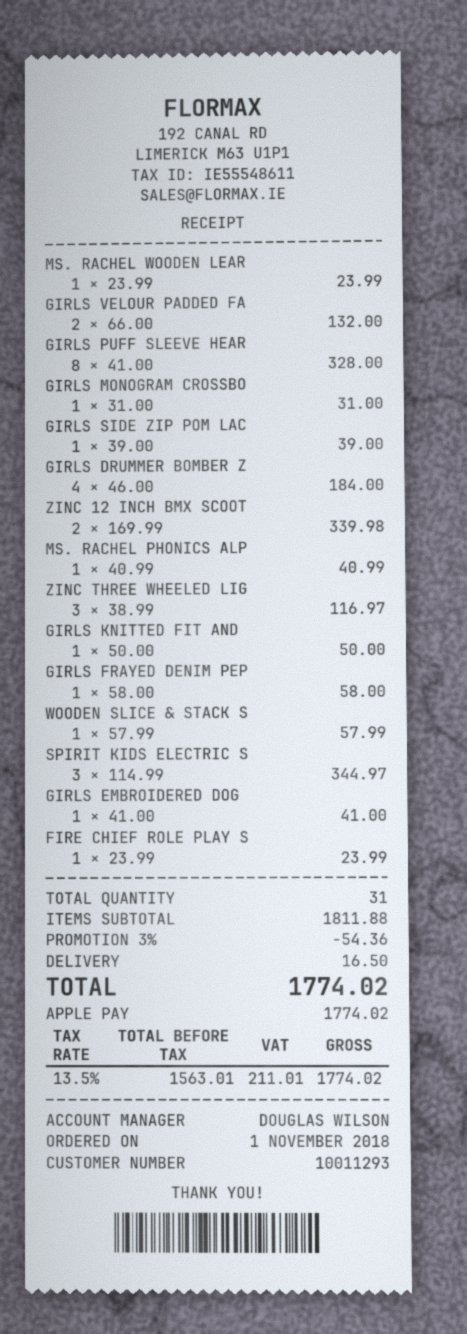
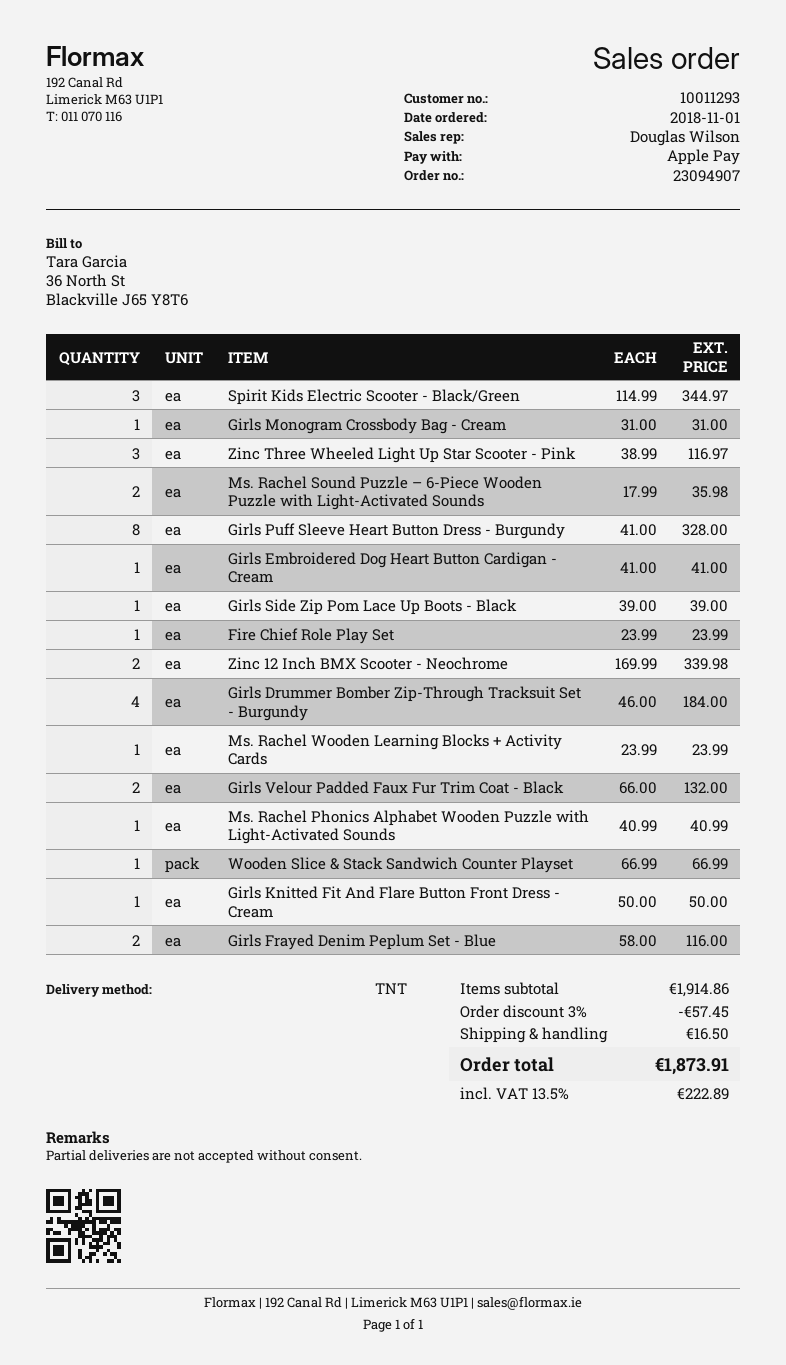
GIRLS FRAYED DENIM PEP: 1 x 58.00 = 58.00 -> 2 x 58.00 = 116.00
WOODEN SLICE & STACK S: 1 x 57.99 = 57.99 -> 1 x 66.99 = 66.99
Ms. Rachel Sound Puzzle – 6-Piece Wooden Puzzle with Light-Activated Sounds: none -> 2 x 17.99 = 35.98
subtotal: 1811.88 -> 1914.86
discount: 3% = 54.36 -> 3% = 57.45
tax: 13.5% = 211.01 -> 13.5% = 222.89
total: 1774.02 -> 1873.91

